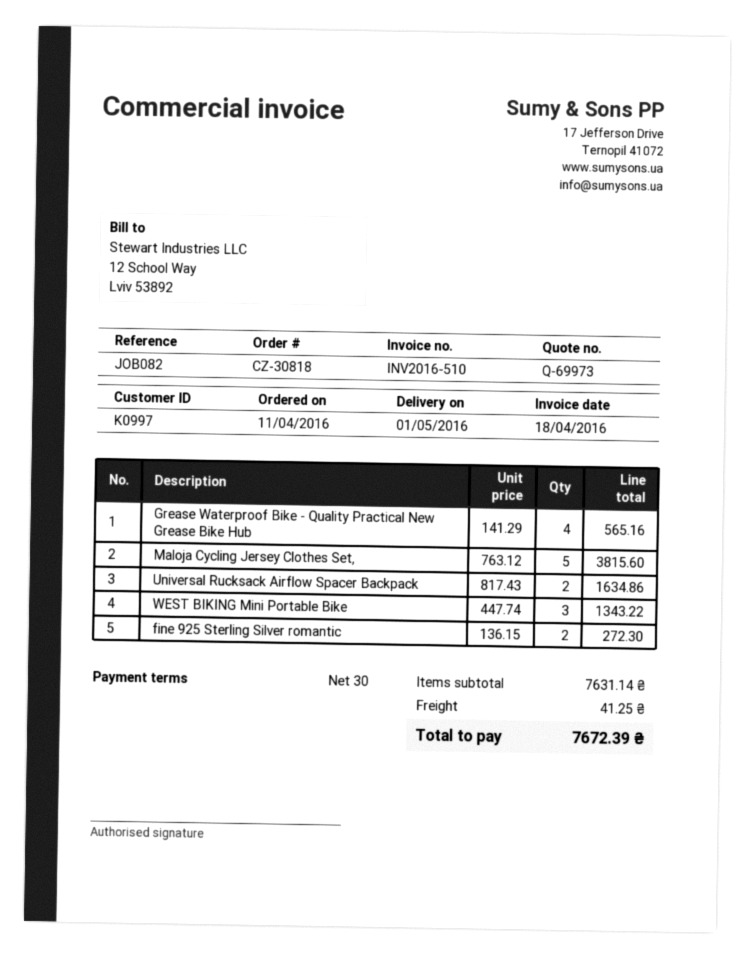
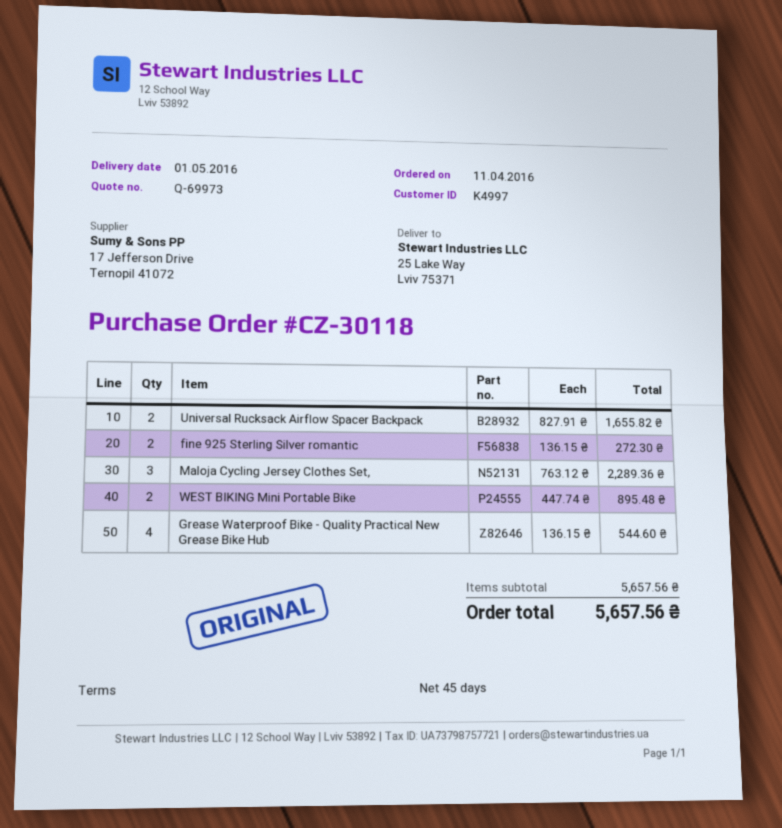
order number: CZ-30818 -> CZ-30118
payment terms: 30 days -> 45 days
customer number: K0997 -> K4997
Grease Waterproof Bike - Quality Practical New Grease Bike Hub: 4 x 141.29 = 565.16 -> 4 x 136.15 = 544.60
Maloja Cycling Jersey Clothes Set,: 5 x 763.12 = 3815.60 -> 3 x 763.12 = 2289.36
Universal Rucksack Airflow Spacer Backpack: 2 x 817.43 = 1634.86 -> 2 x 827.91 = 1655.82
WEST BIKING Mini Portable Bike: 3 x 447.74 = 1343.22 -> 2 x 447.74 = 895.48
subtotal: 7631.14 -> 5657.56
shipping: 41.25 -> none
total: 7672.39 -> 5657.56

